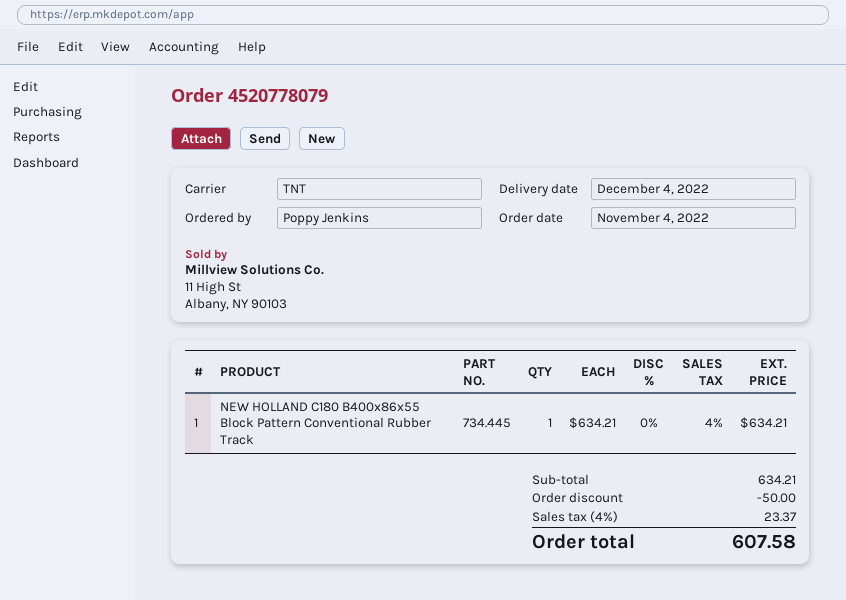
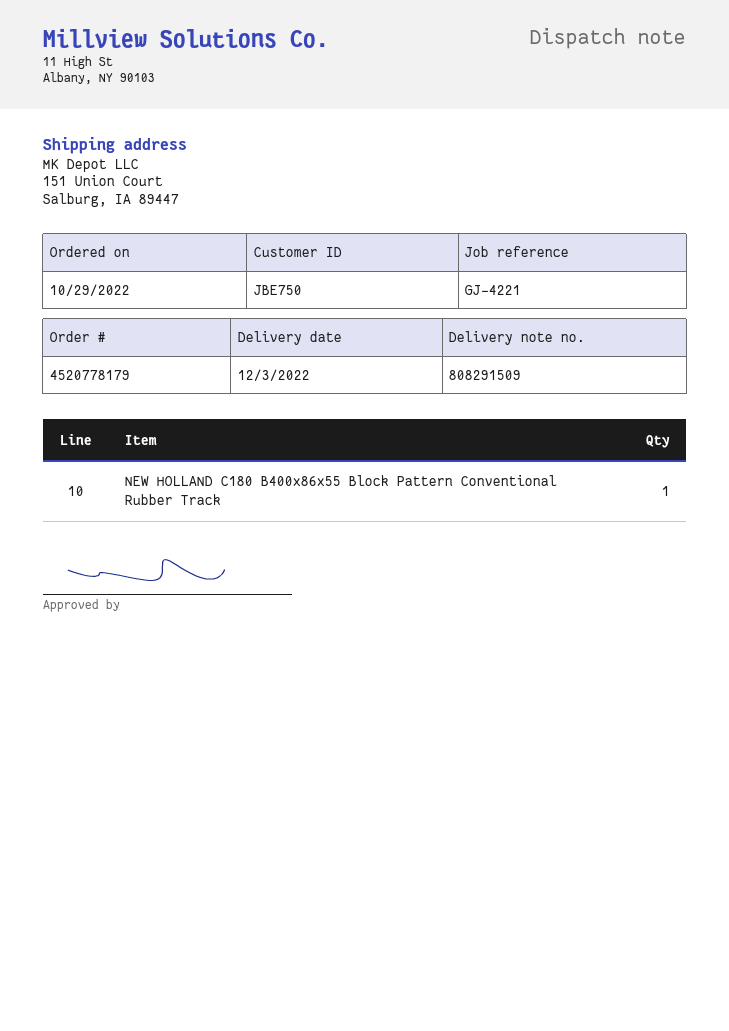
order number: 4520778079 -> 4520778179
order date: 2022-11-04 -> 2022-10-29
delivery date: 2022-12-04 -> 2022-12-03

